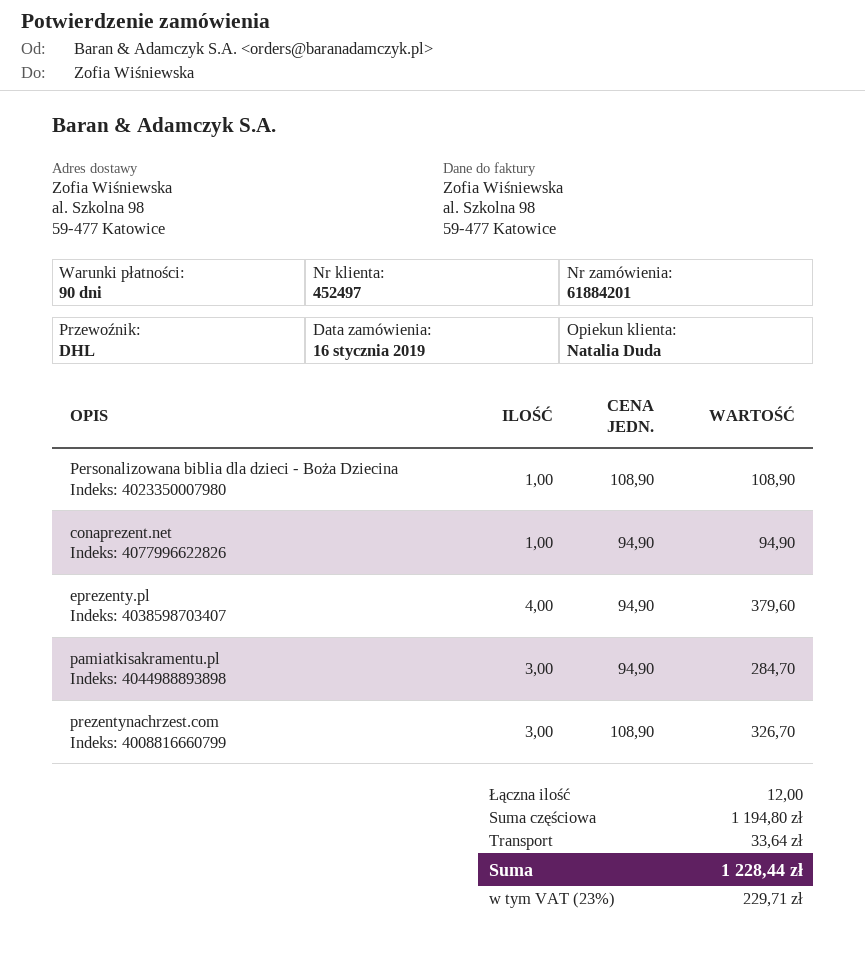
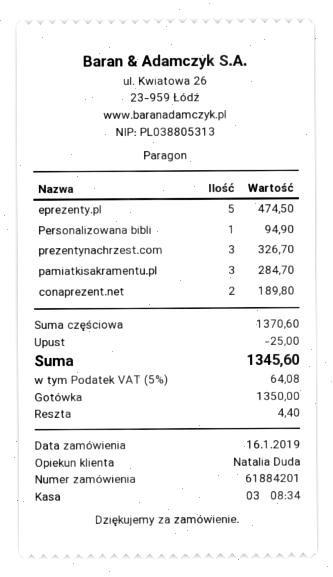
Personalizowana biblia dla dzieci - Boża Dziecina: 1 for 108.90 -> 1 for 94.90
conaprezent.net: 1 for 94.90 -> 2 for 189.80
eprezenty.pl: 4 for 379.60 -> 5 for 474.50
subtotal: 1194.80 -> 1370.60
discount: none -> 25.00
shipping: 33.64 -> none
tax: 23% = 229.71 -> 5% = 64.08
total: 1228.44 -> 1345.60

